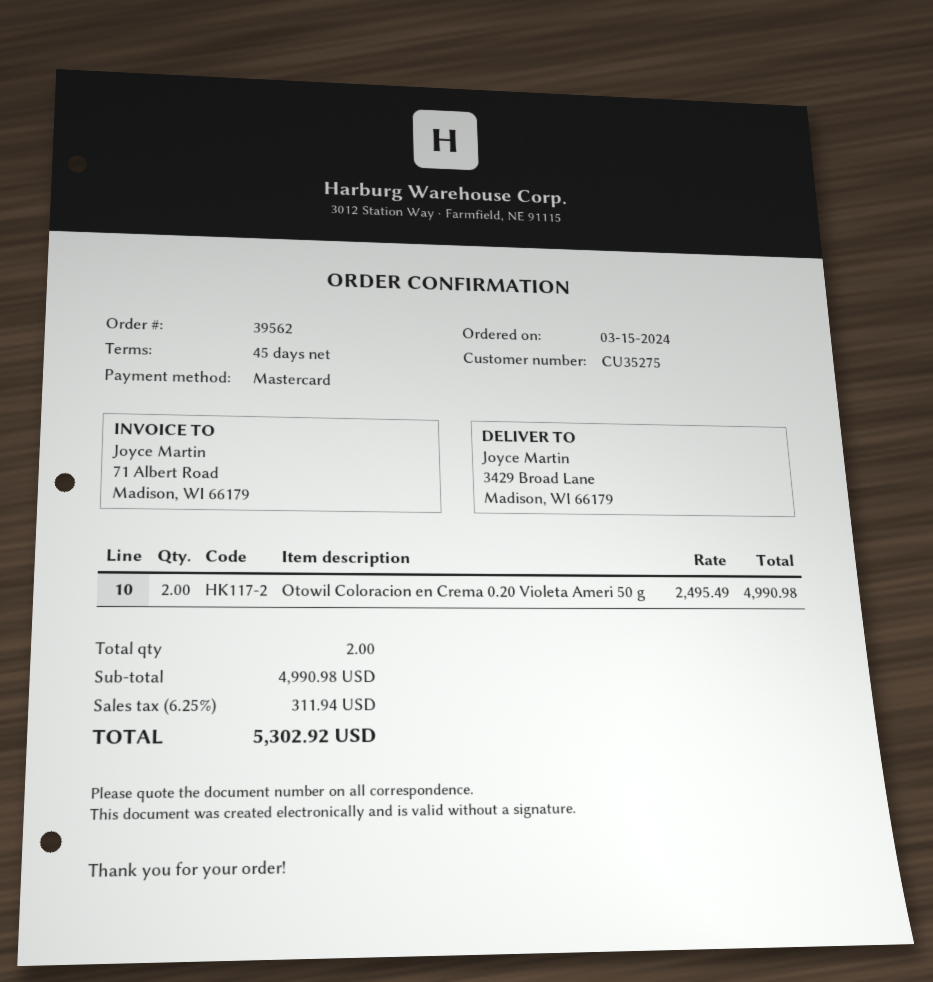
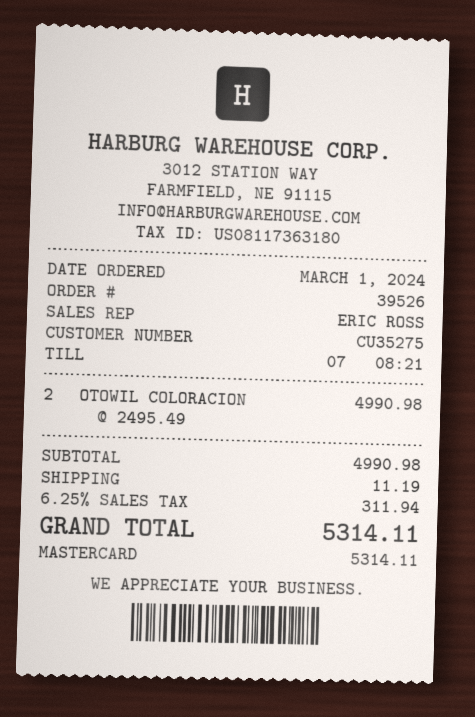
order number: 39562 -> 39526
order date: 2024-03-15 -> 2024-03-01
shipping: none -> 11.19
total: 5302.92 -> 5314.11

